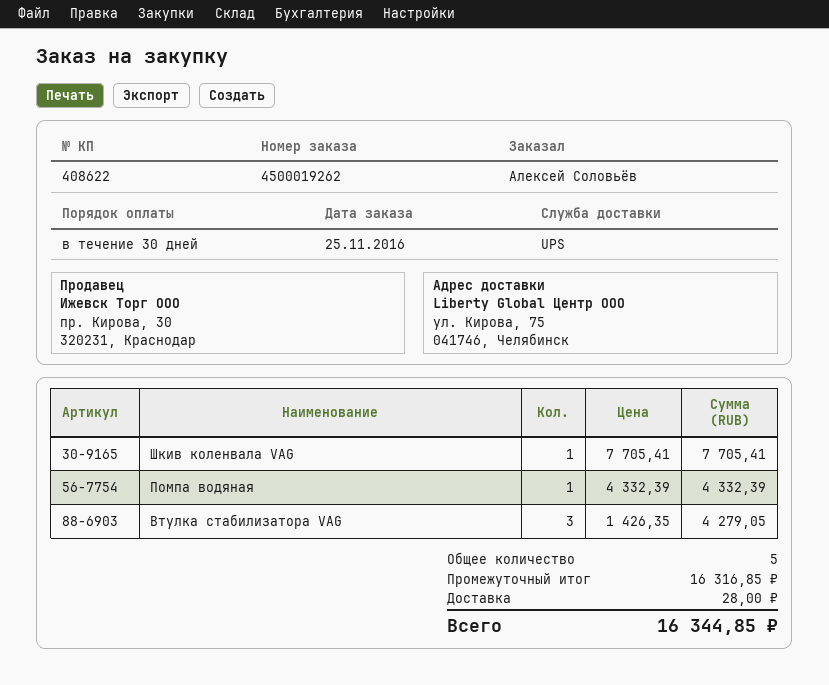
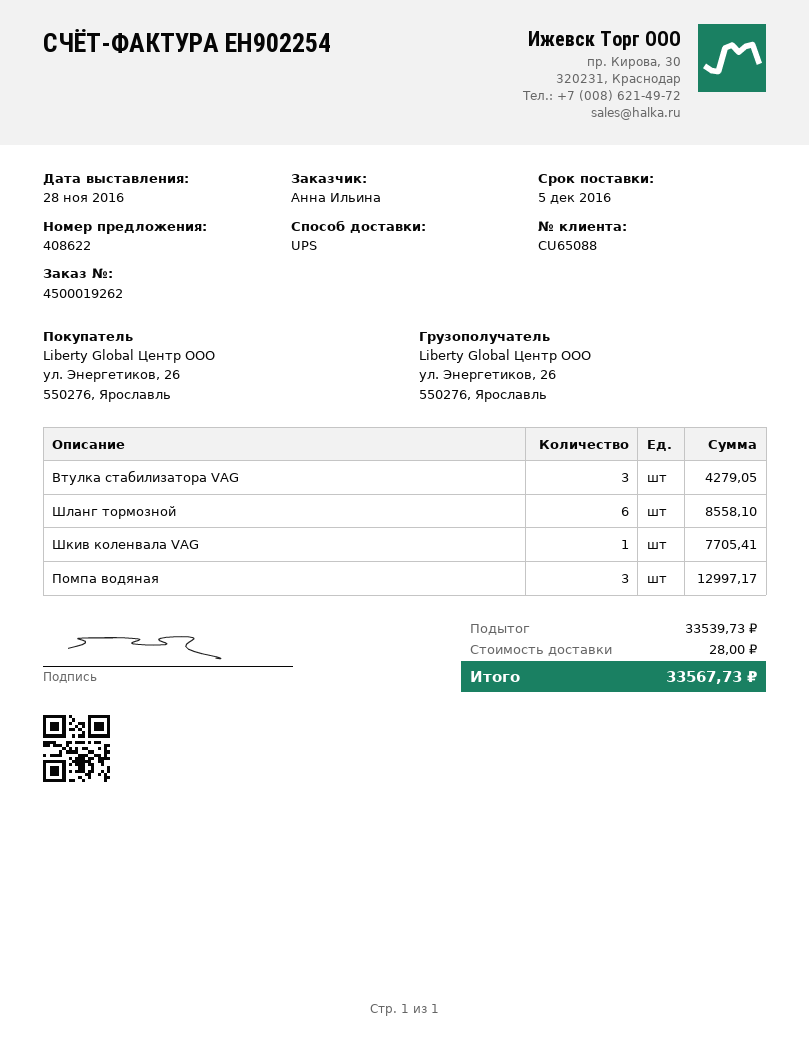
ordered by: Алексей Соловьёв -> Анна Ильина
ship to: ул. Кирова, 75, 041746, Челябинск -> ул. Энергетиков, 26, 550276, Ярославль
Помпа водяная: 1 for 4332.39 -> 3 for 12997.17
Шланг тормозной: none -> 6 for 8558.10
subtotal: 16316.85 -> 33539.73
total: 16344.85 -> 33567.73

